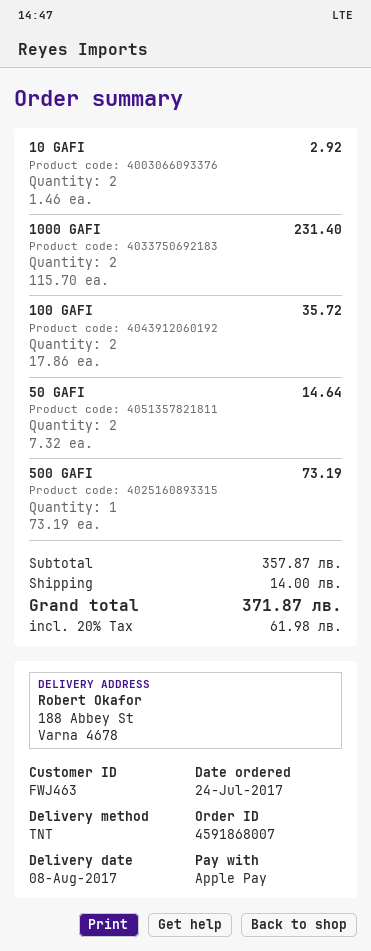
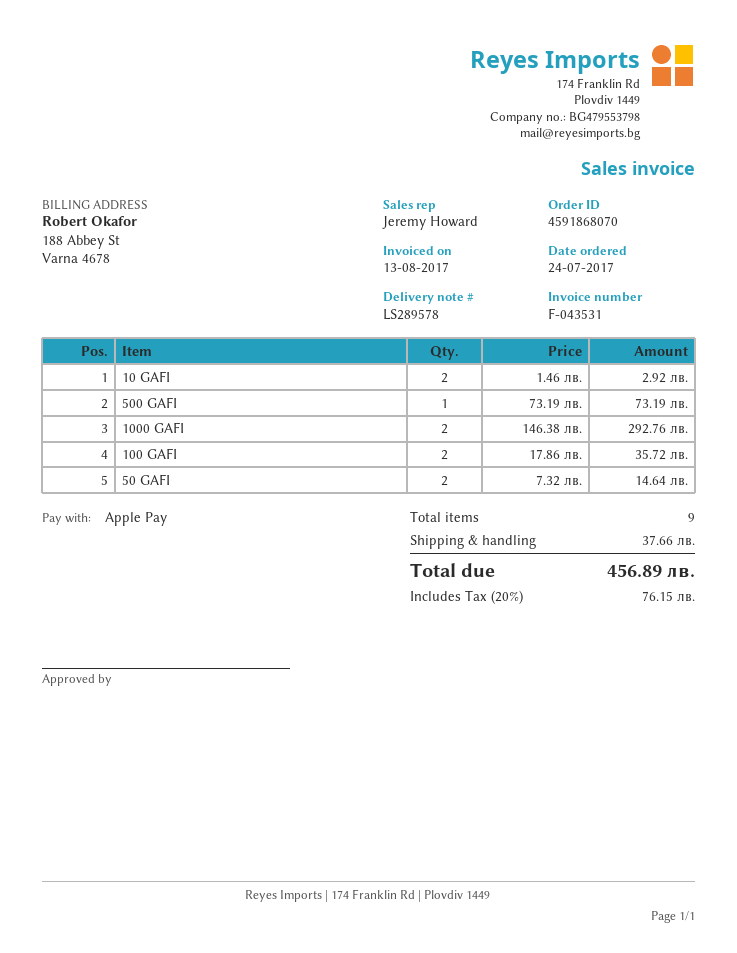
order number: 4591868007 -> 4591868070
1000 GAFI: 2 x 115.70 = 231.40 -> 2 x 146.38 = 292.76
shipping: 14.00 -> 37.66
tax: 20% = 61.98 -> 20% = 76.15
total: 371.87 -> 456.89

